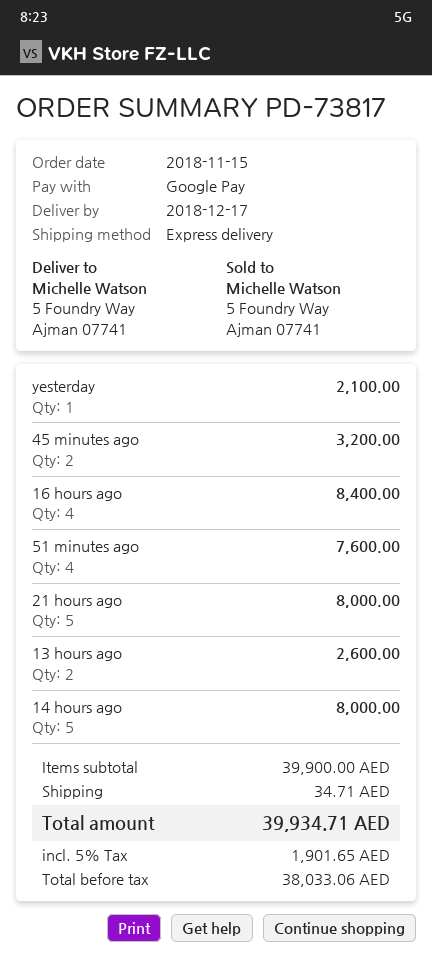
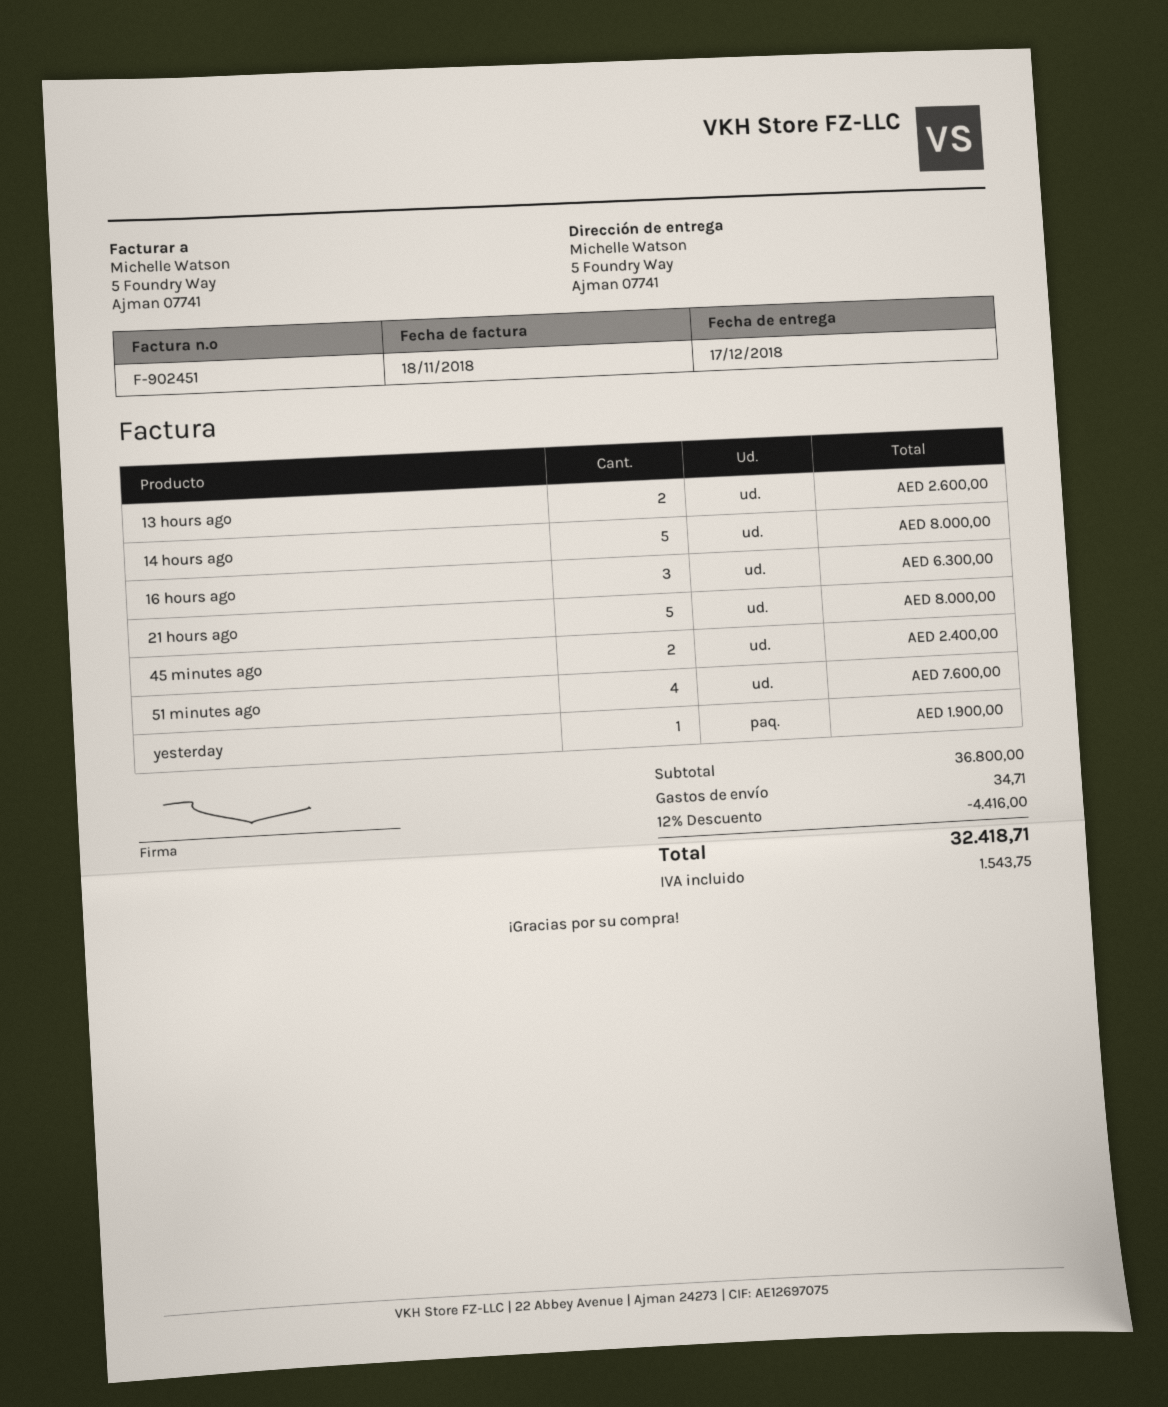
yesterday: 1 for 2100.00 -> 1 for 1900.00
45 minutes ago: 2 for 3200.00 -> 2 for 2400.00
16 hours ago: 4 for 8400.00 -> 3 for 6300.00
subtotal: 39900.00 -> 36800.00
discount: none -> 12% = 4416.00
tax: 1901.65 -> 1543.75
total: 39934.71 -> 32418.71

